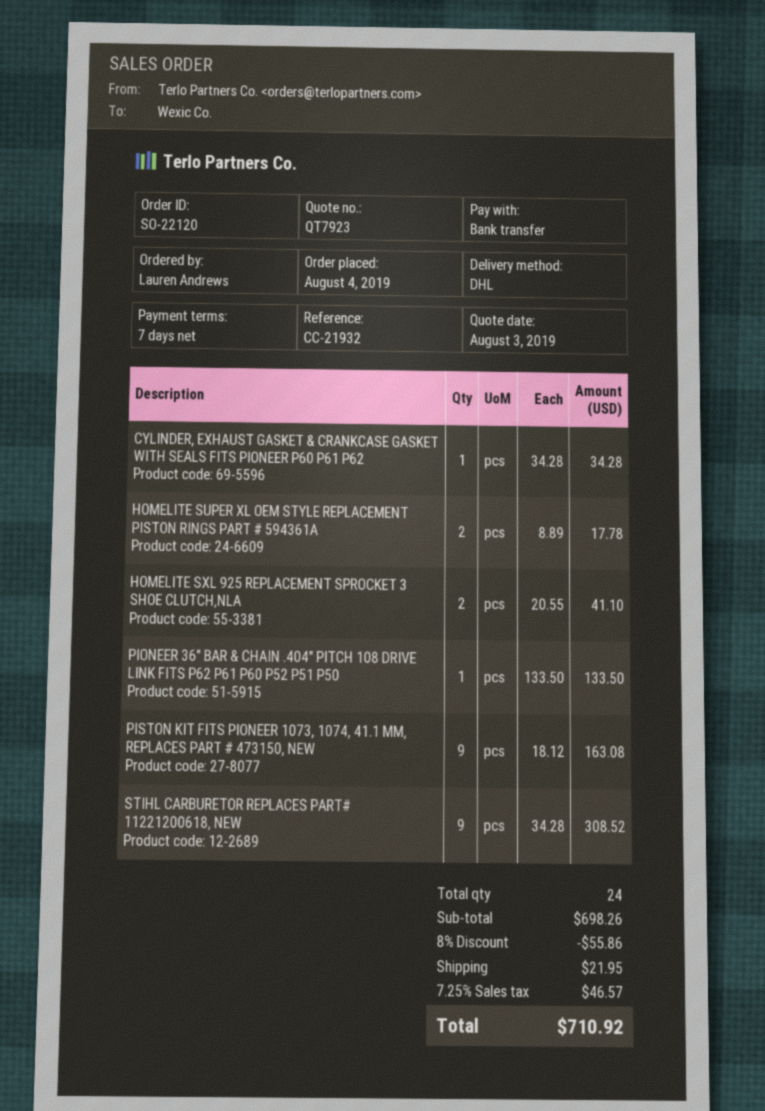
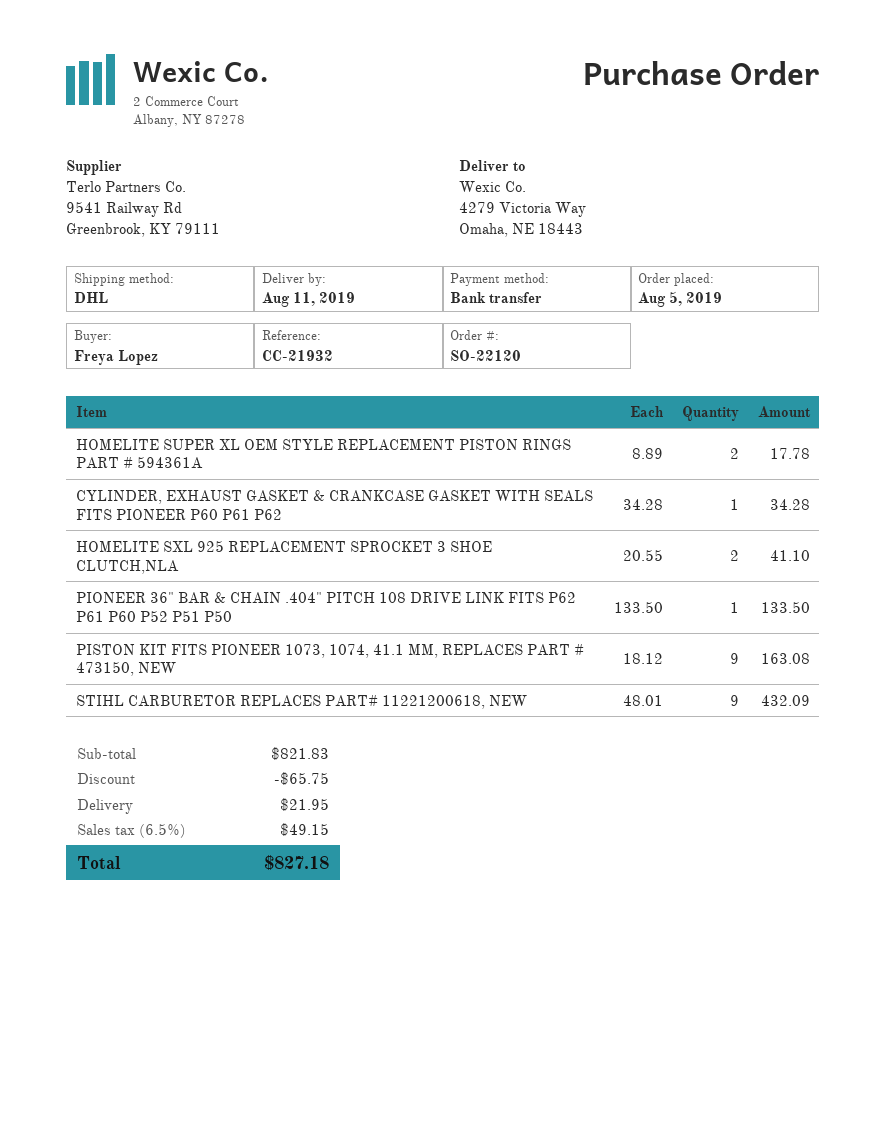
order date: 2019-08-04 -> 2019-08-05
ordered by: Lauren Andrews -> Freya Lopez
STIHL CARBURETOR REPLACES PART# 11221200618, NEW: 9 x 34.28 = 308.52 -> 9 x 48.01 = 432.09
subtotal: 698.26 -> 821.83
discount: 55.86 -> 65.75
tax: 7.25% = 46.57 -> 6.5% = 49.15
total: 710.92 -> 827.18

